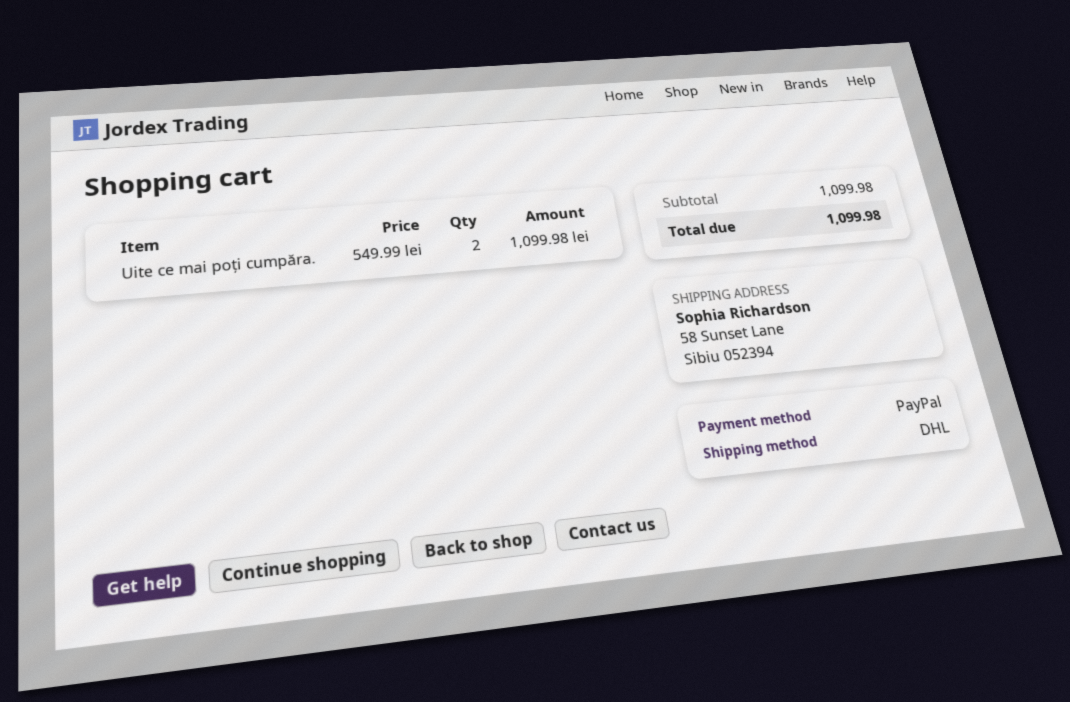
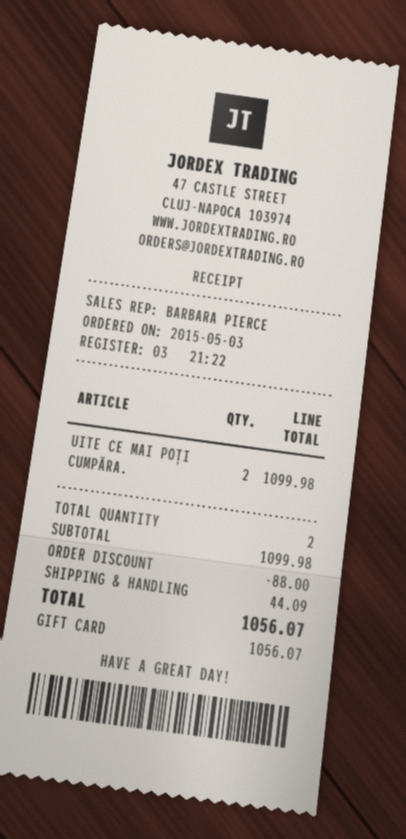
payment method: PayPal -> gift card
discount: none -> 88.00
shipping: none -> 44.09
total: 1099.98 -> 1056.07

